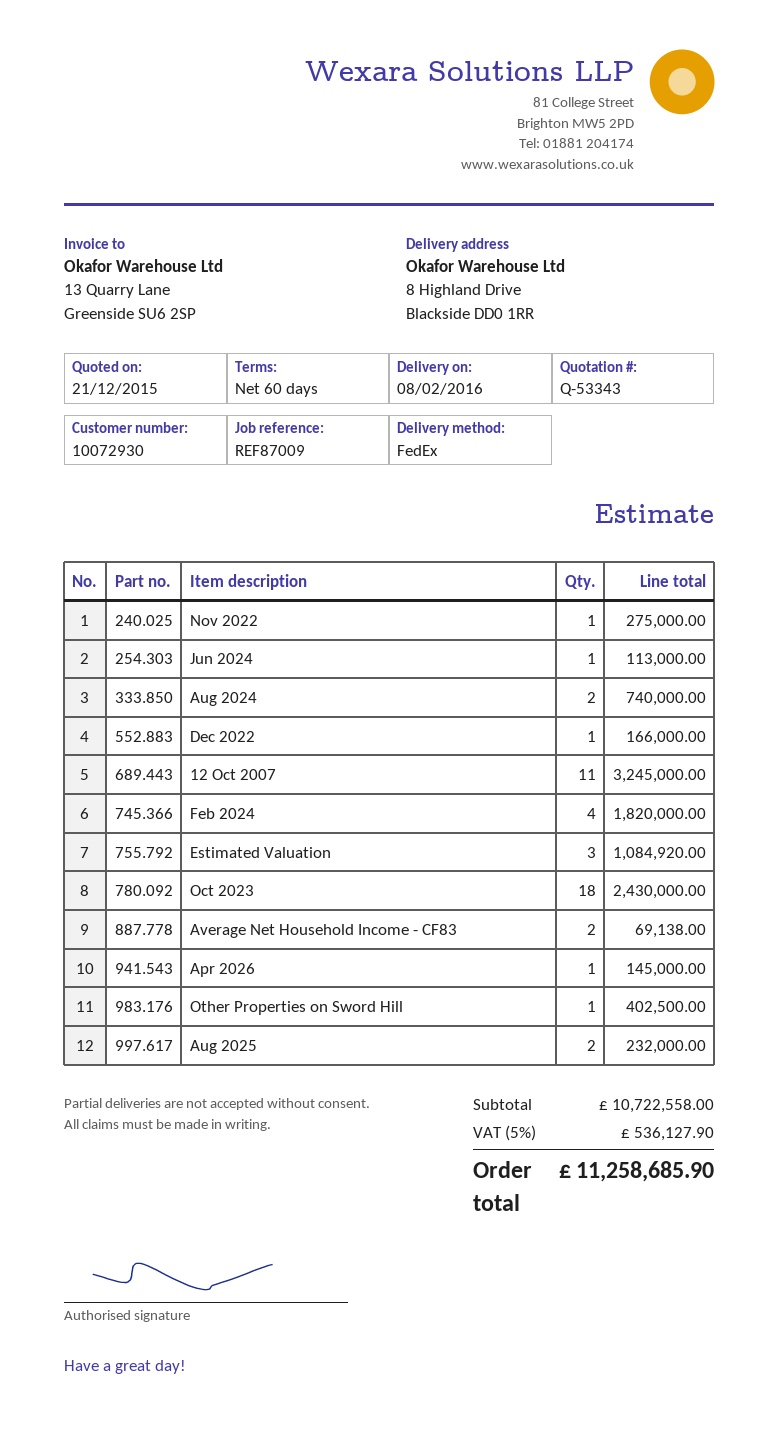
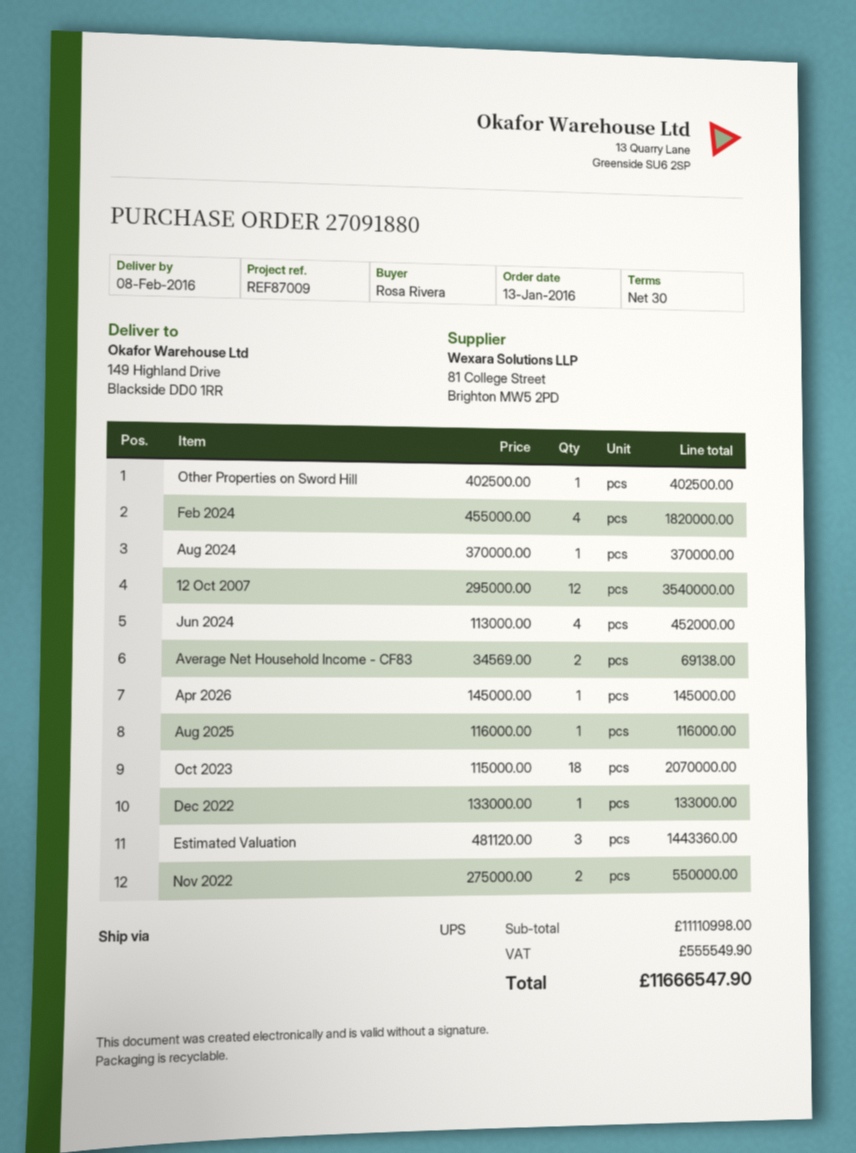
payment terms: 60 days -> 30 days
shipping method: FedEx -> UPS
ship to: 8 Highland Drive, Blackside DD0 1RR -> 149 Highland Drive, Blackside DD0 1RR
Nov 2022: 1 for 275000.00 -> 2 for 550000.00
Jun 2024: 1 for 113000.00 -> 4 for 452000.00
Aug 2024: 2 for 740000.00 -> 1 for 370000.00
Dec 2022: 1 for 166000.00 -> 1 for 133000.00
12 Oct 2007: 11 for 3245000.00 -> 12 for 3540000.00
Estimated Valuation: 3 for 1084920.00 -> 3 for 1443360.00
Oct 2023: 18 for 2430000.00 -> 18 for 2070000.00
Aug 2025: 2 for 232000.00 -> 1 for 116000.00
subtotal: 10722558.00 -> 11110998.00
tax: 536127.90 -> 555549.90
total: 11258685.90 -> 11666547.90

